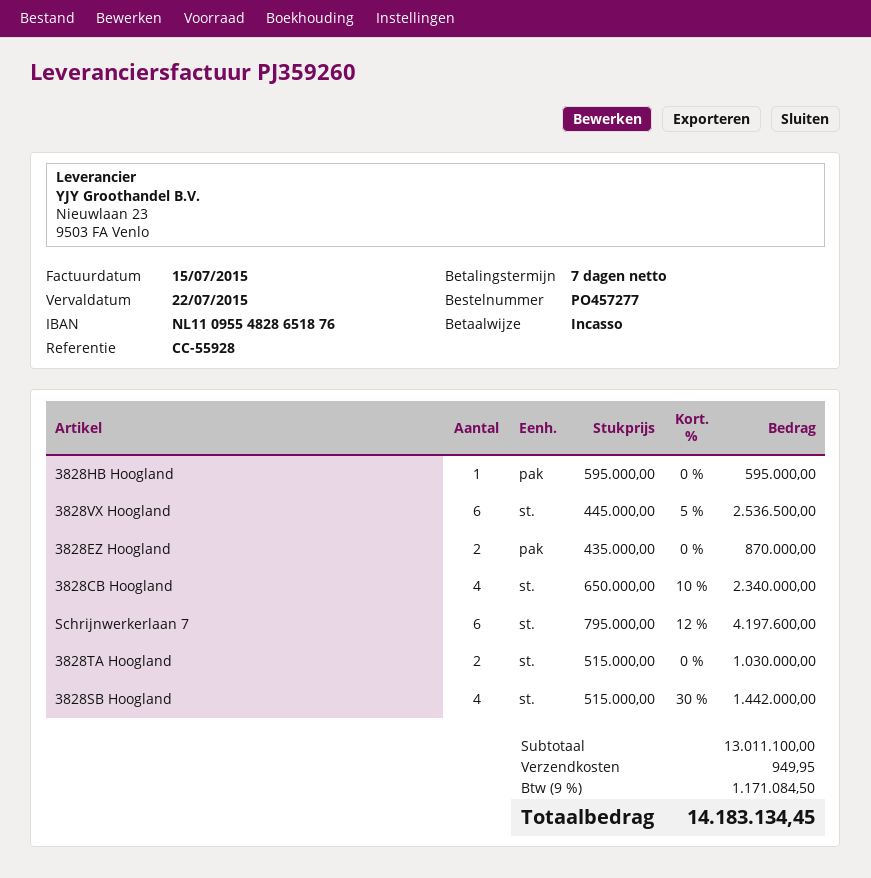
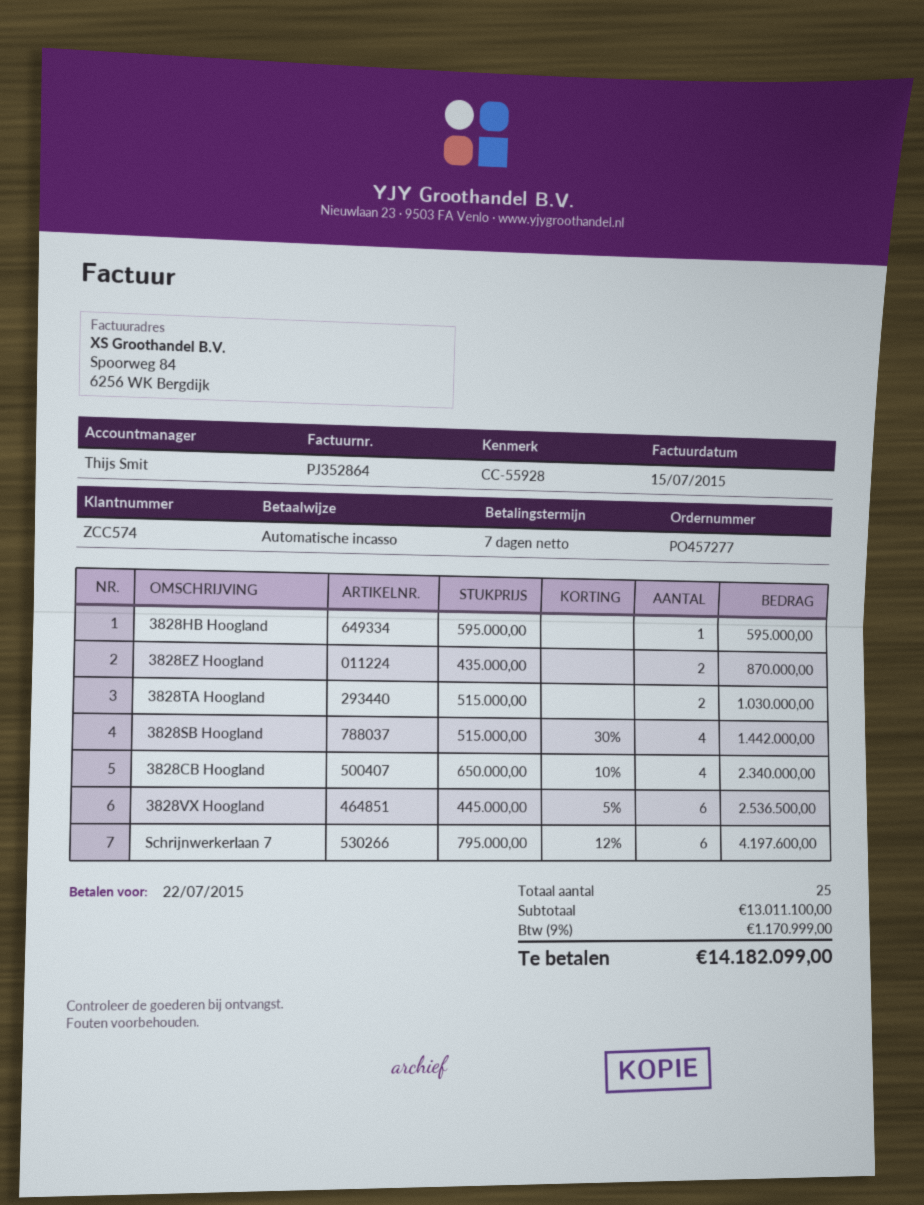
invoice number: PJ359260 -> PJ352864
shipping: 949.95 -> none
tax: 9% = 1171084.50 -> 9% = 1170999.00
total: 14183134.45 -> 14182099.00

